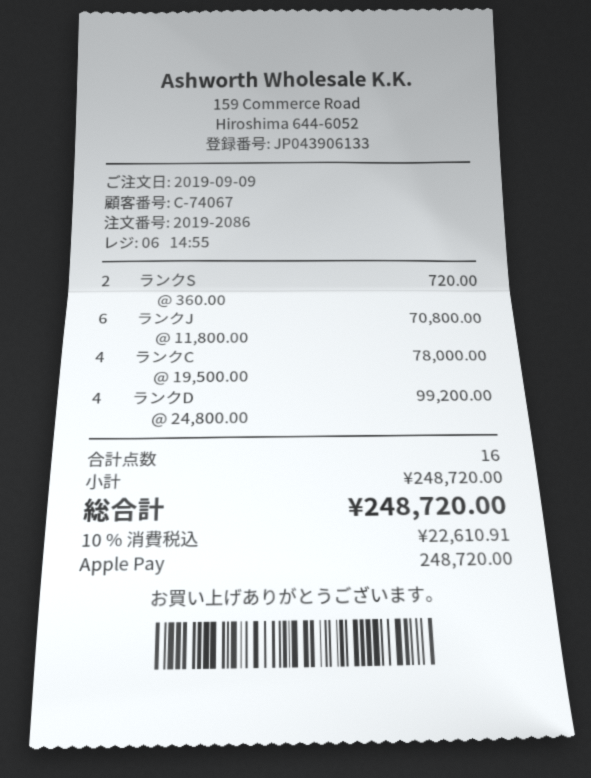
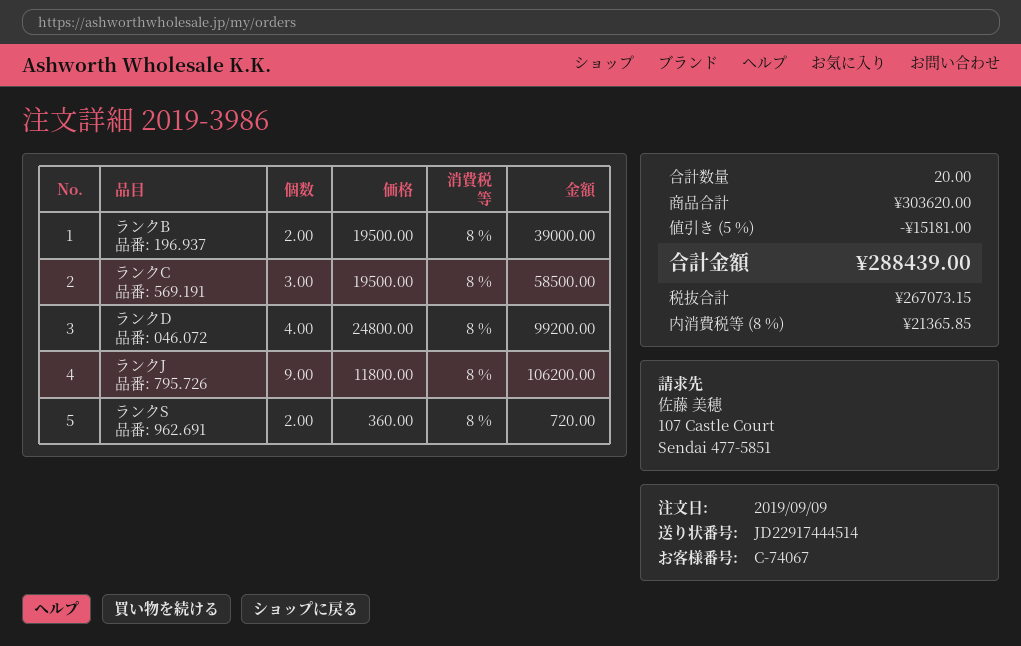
order number: 2019-2086 -> 2019-3986
ランクJ: 6 x 11800.00 = 70800.00 -> 9 x 11800.00 = 106200.00
ランクC: 4 x 19500.00 = 78000.00 -> 3 x 19500.00 = 58500.00
ランクB: none -> 2 x 19500.00 = 39000.00
total quantity: 16 -> 20
subtotal: 248720.00 -> 303620.00
discount: none -> 5% = 15181.00
tax: 10% = 22610.91 -> 8% = 21365.85
total: 248720.00 -> 288439.00

